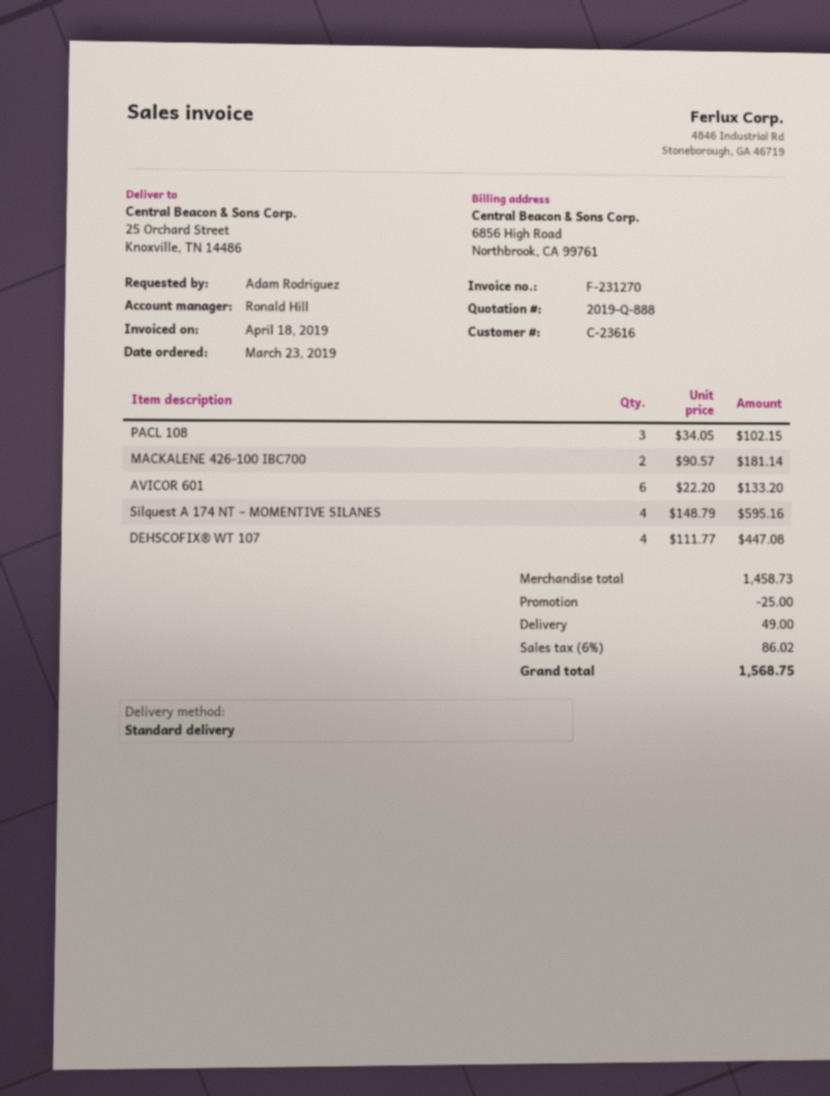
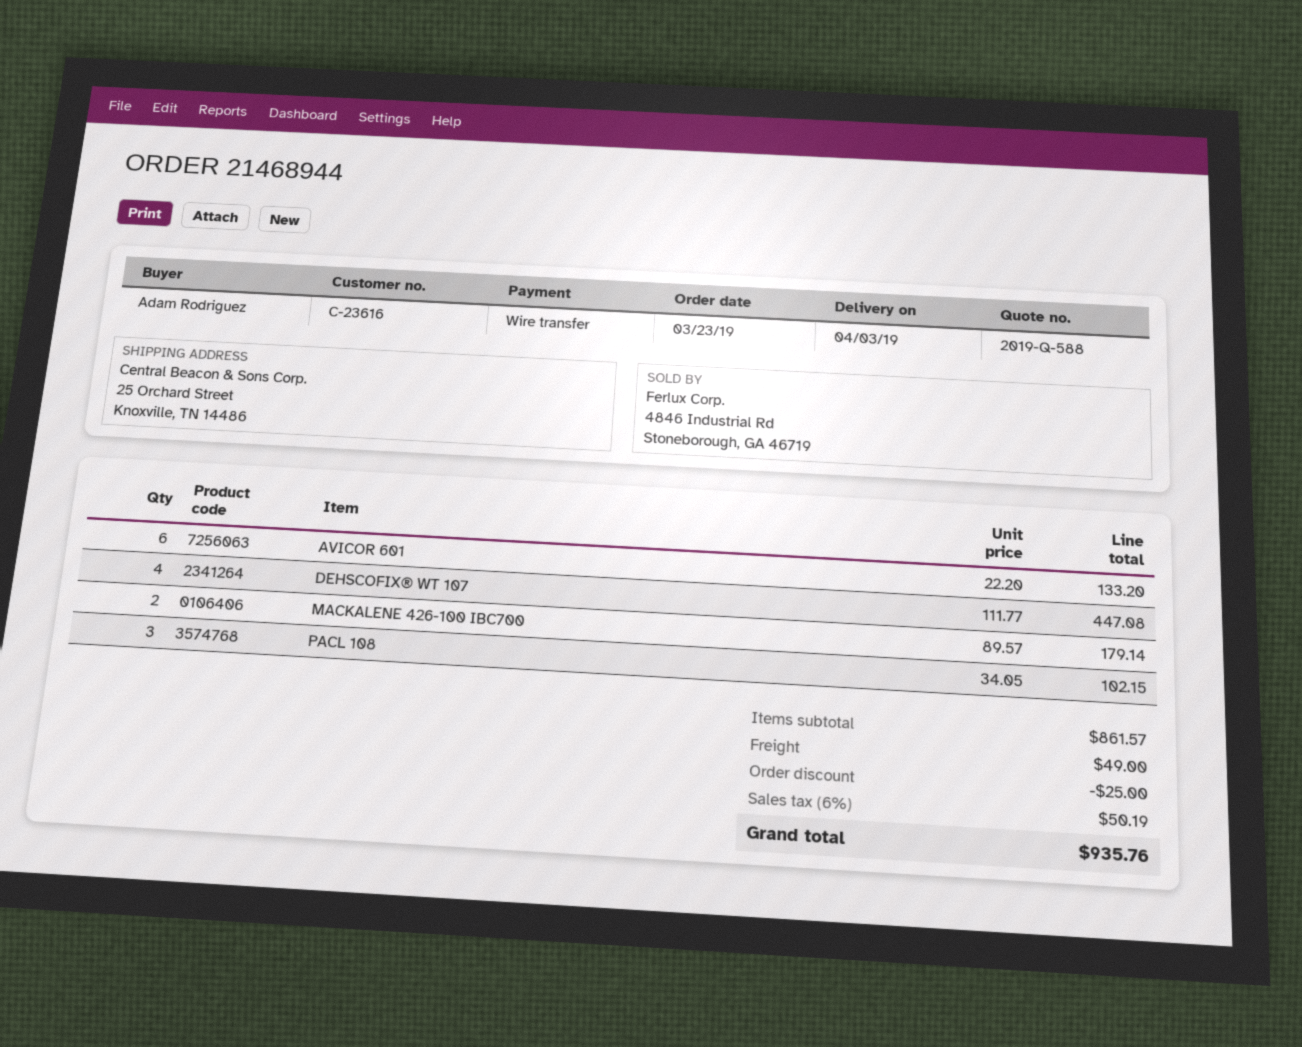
quote number: 2019-Q-888 -> 2019-Q-588
MACKALENE 426-100 IBC700: 2 x 90.57 = 181.14 -> 2 x 89.57 = 179.14
Silquest A 174 NT – MOMENTIVE SILANES: 4 x 148.79 = 595.16 -> none
subtotal: 1458.73 -> 861.57
tax: 6% = 86.02 -> 6% = 50.19
total: 1568.75 -> 935.76

